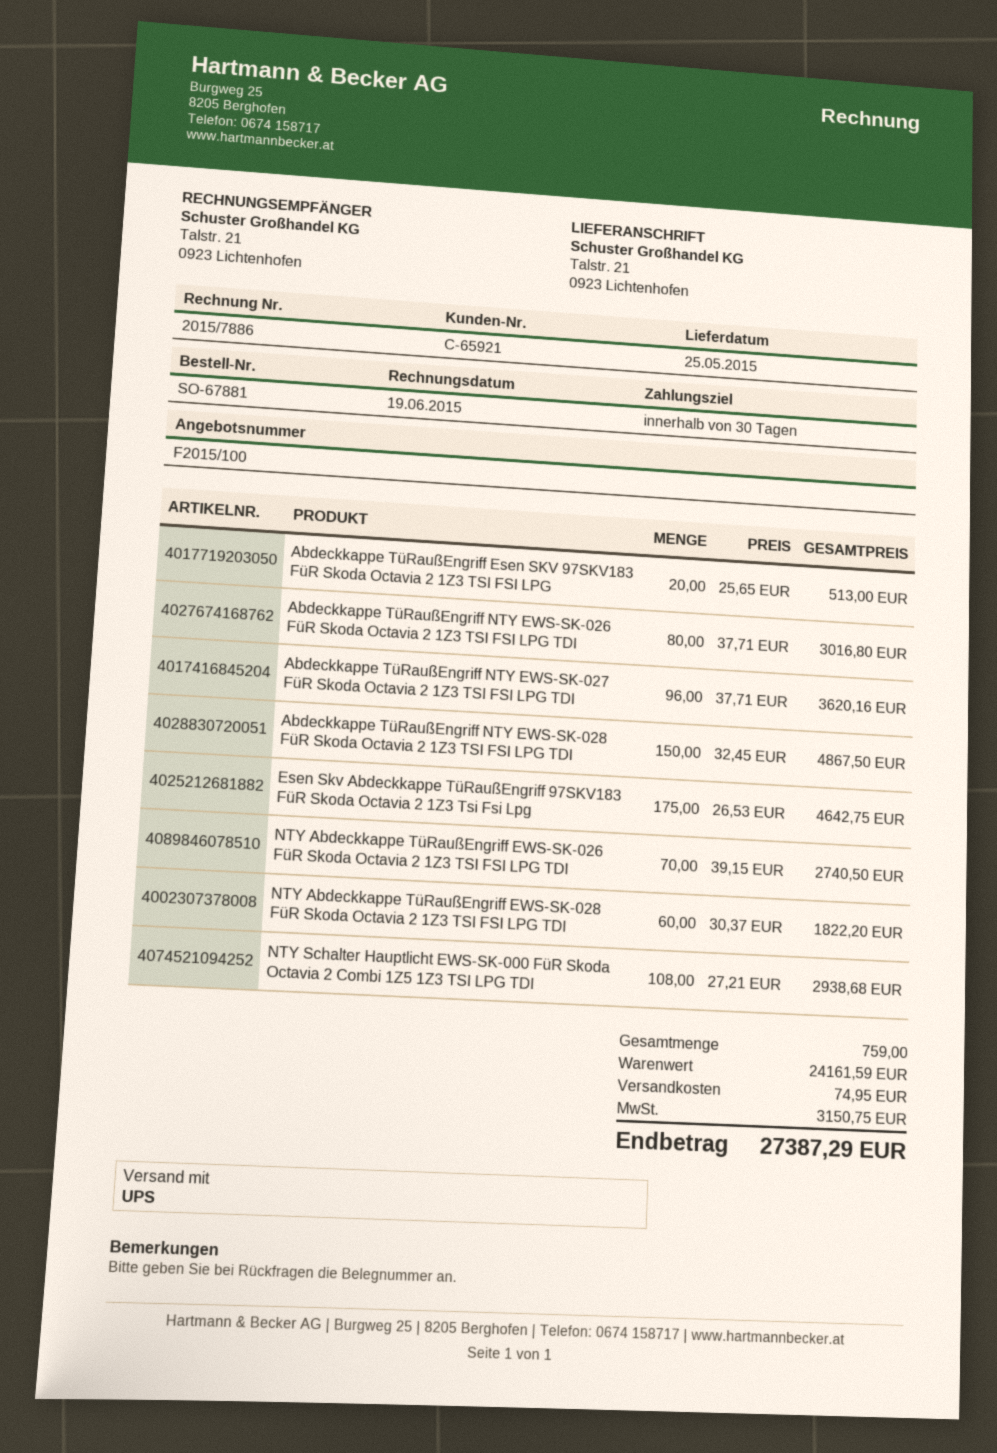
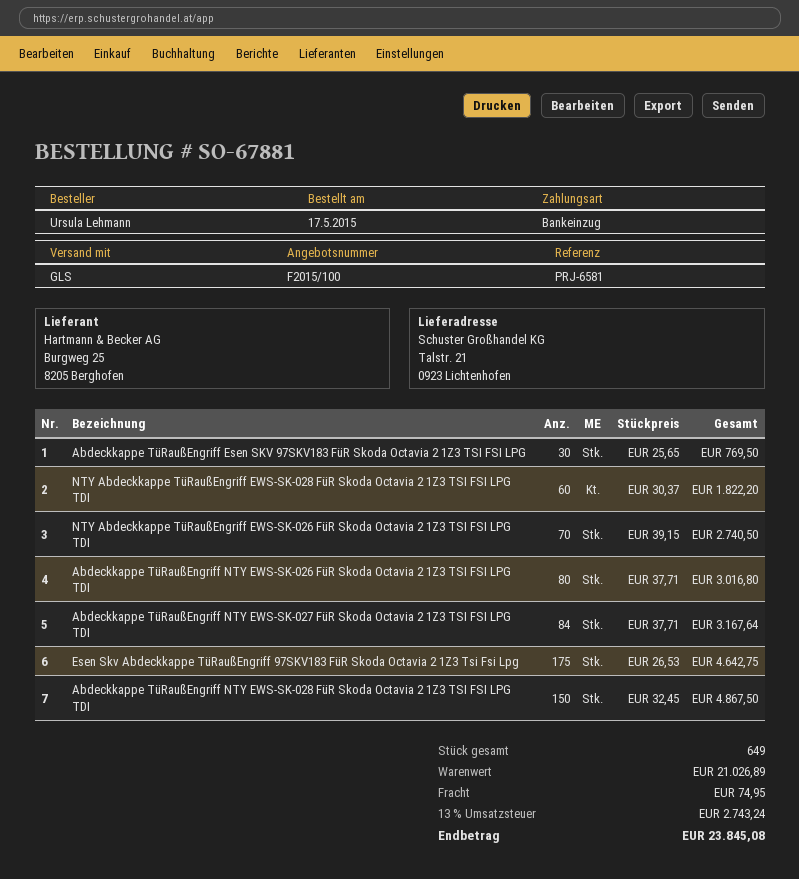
shipping method: UPS -> GLS
Abdeckkappe TüRaußEngriff Esen SKV 97SKV183 FüR Skoda Octavia 2 1Z3 TSI FSI LPG: 20 x 25.65 = 513.00 -> 30 x 25.65 = 769.50
Abdeckkappe TüRaußEngriff NTY EWS-SK-027 FüR Skoda Octavia 2 1Z3 TSI FSI LPG TDI: 96 x 37.71 = 3620.16 -> 84 x 37.71 = 3167.64
NTY Schalter Hauptlicht EWS-SK-000 FüR Skoda Octavia 2 Combi 1Z5 1Z3 TSI LPG TDI: 108 x 27.21 = 2938.68 -> none
total quantity: 759 -> 649
subtotal: 24161.59 -> 21026.89
tax: 3150.75 -> 2743.24
total: 27387.29 -> 23845.08

